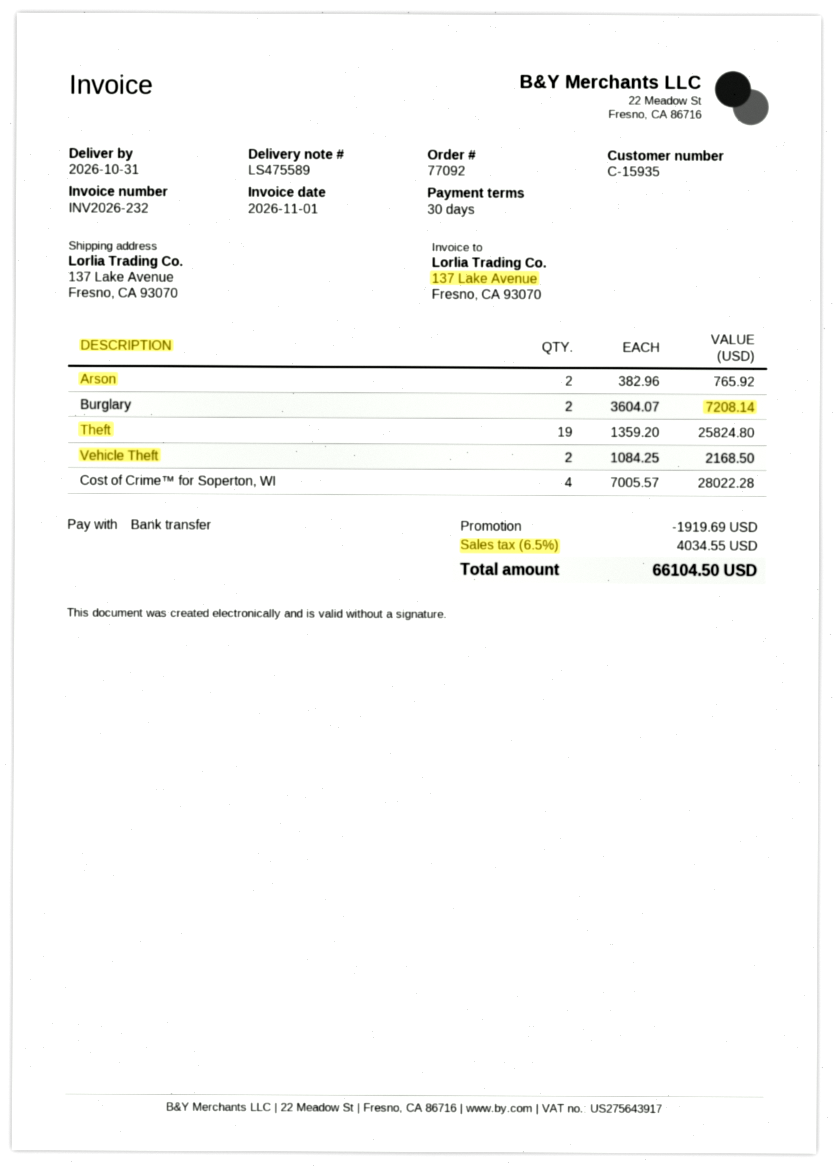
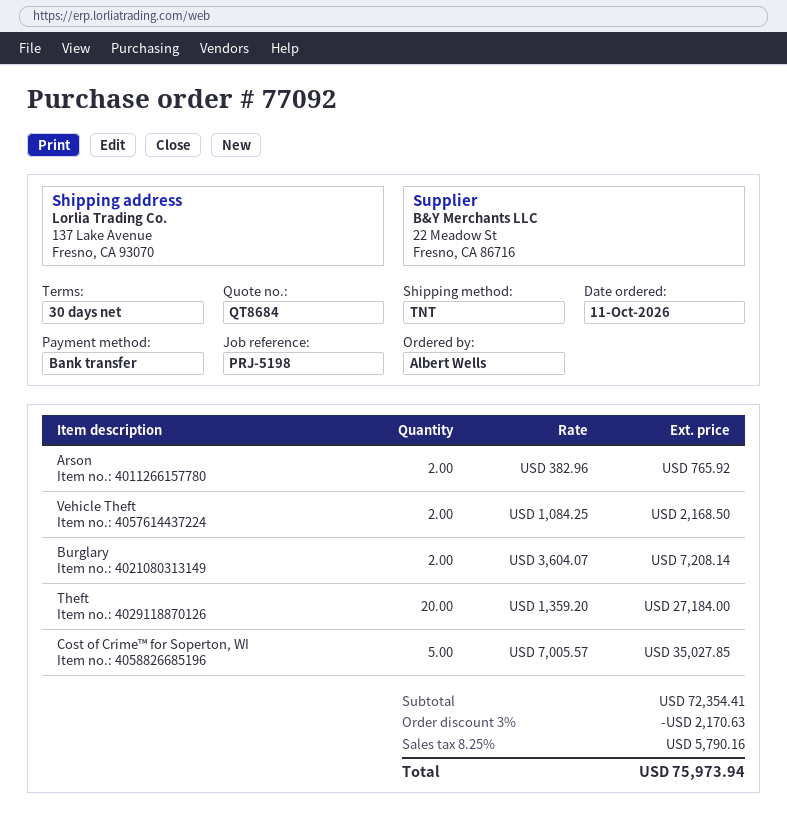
Theft: 19 x 1359.20 = 25824.80 -> 20 x 1359.20 = 27184.00
Cost of Crime™ for Soperton, WI: 4 x 7005.57 = 28022.28 -> 5 x 7005.57 = 35027.85
discount: 1919.69 -> 2170.63
tax: 6.5% = 4034.55 -> 8.25% = 5790.16
total: 66104.50 -> 75973.94

